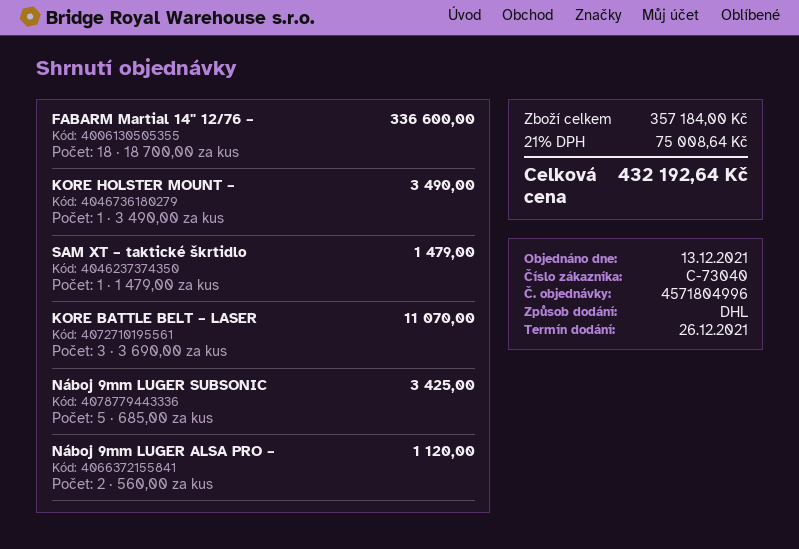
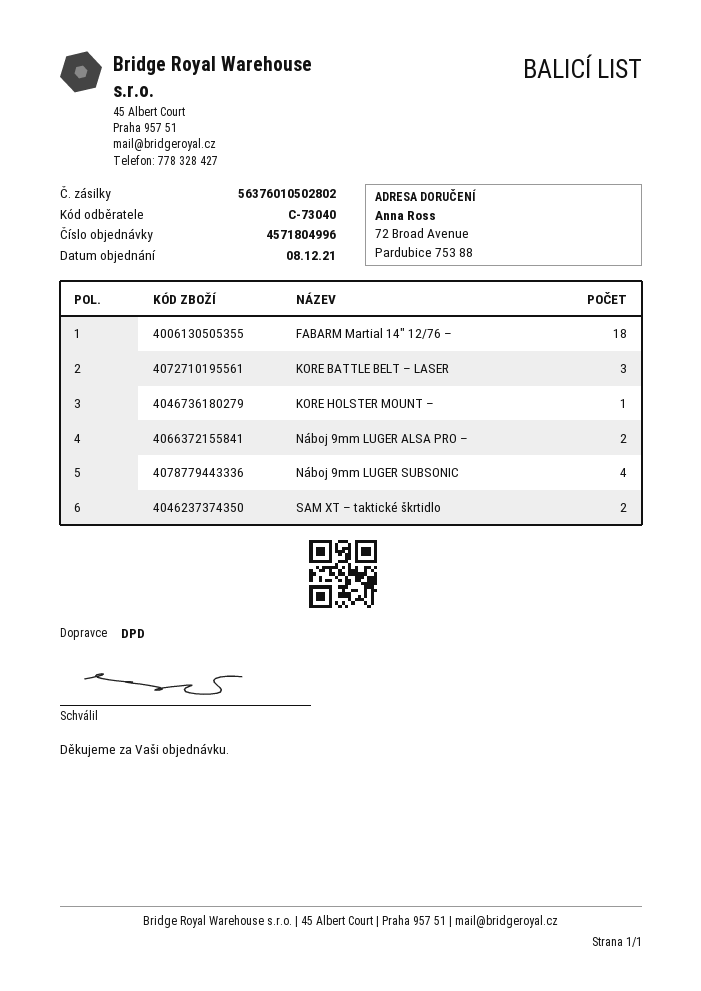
order date: 2021-12-13 -> 2021-12-08
shipping method: DHL -> DPD
SAM XT – taktické škrtidlo: 1 -> 2
Náboj 9mm LUGER SUBSONIC: 5 -> 4

